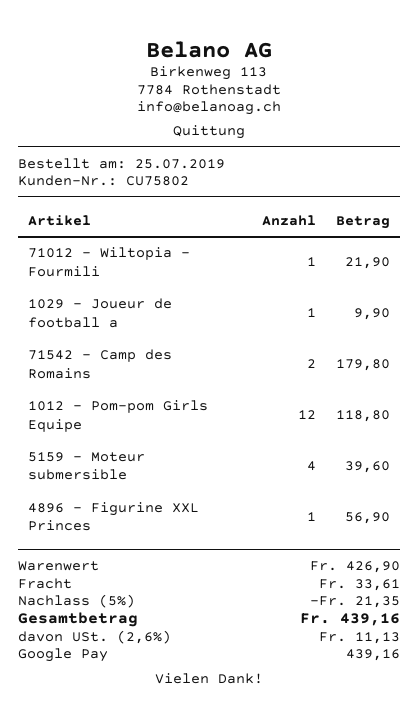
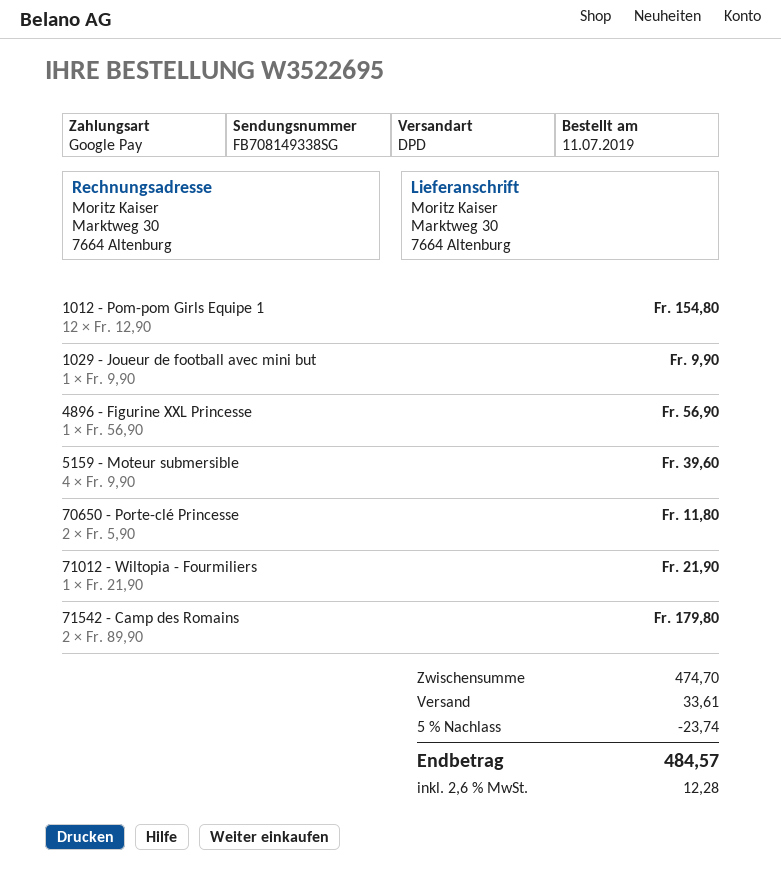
order date: 2019-07-25 -> 2019-07-11
1012 - Pom-pom Girls Equipe: 12 for 118.80 -> 12 for 154.80
70650 - Porte-clé Princesse: none -> 2 for 11.80
subtotal: 426.90 -> 474.70
discount: 5% = 21.35 -> 5% = 23.74
tax: 2.6% = 11.13 -> 2.6% = 12.28
total: 439.16 -> 484.57

